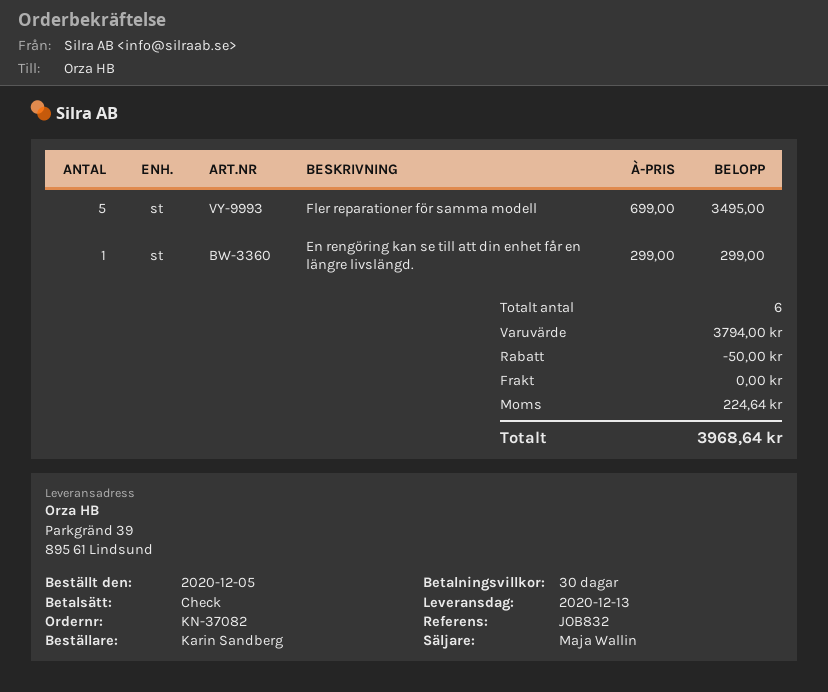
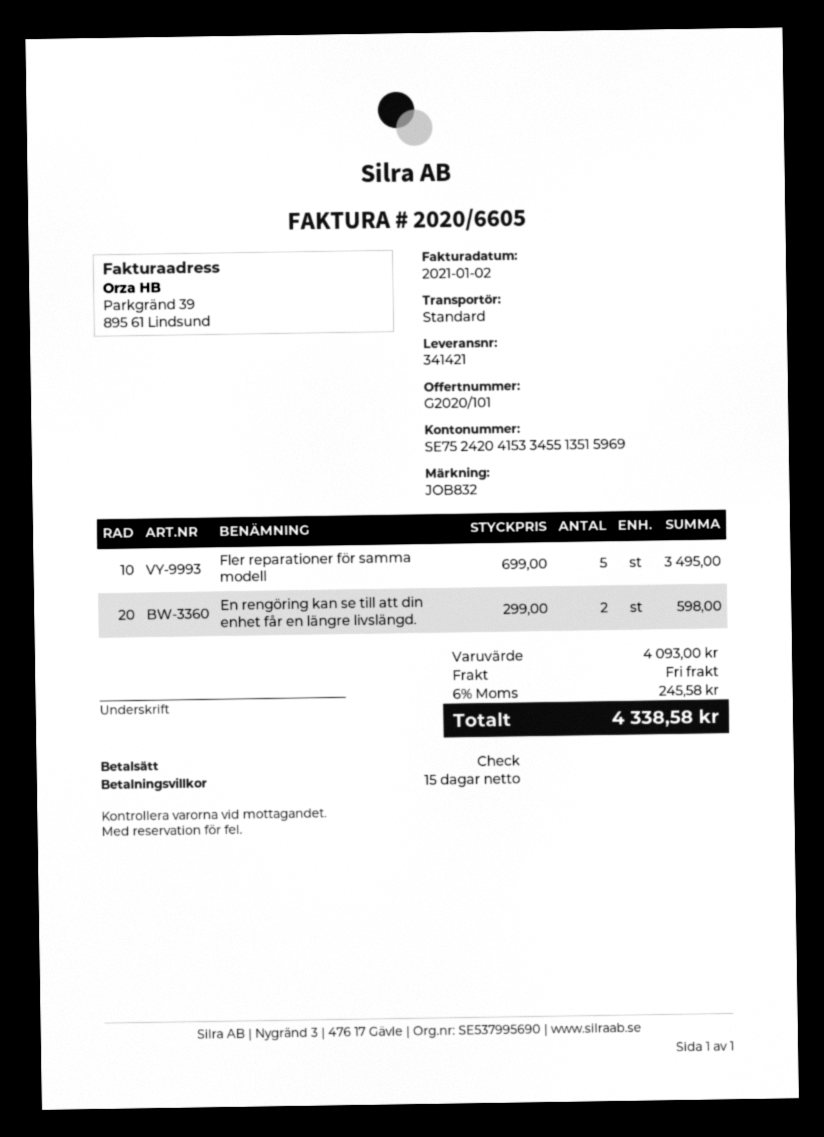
payment terms: 30 days -> 15 days
En rengöring kan se till att din enhet får en längre livslängd.: 1 x 299.00 = 299.00 -> 2 x 299.00 = 598.00
subtotal: 3794.00 -> 4093.00
discount: 50.00 -> none
tax: 224.64 -> 245.58
total: 3968.64 -> 4338.58

